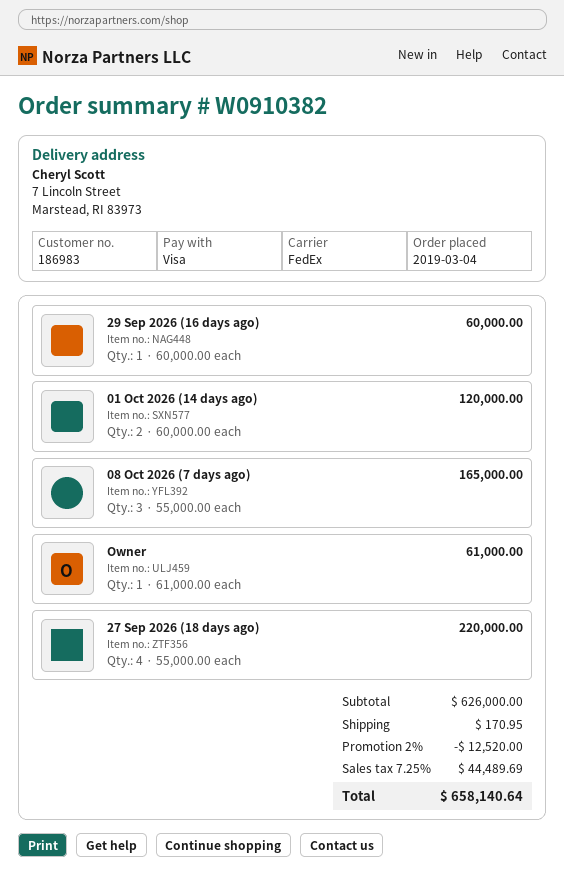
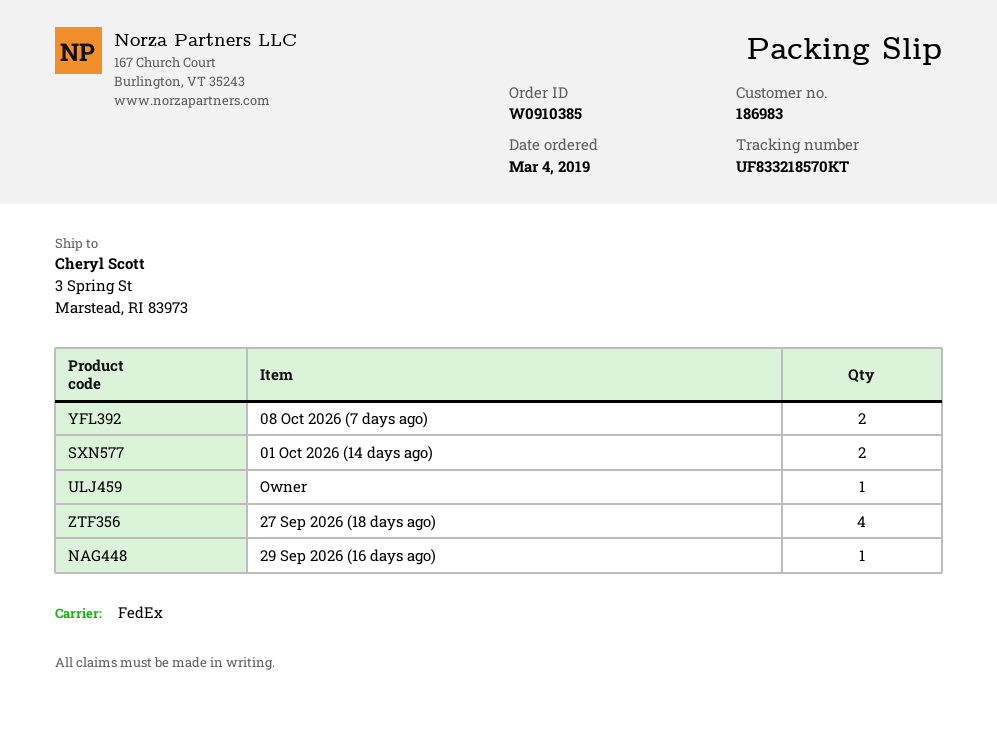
order number: W0910382 -> W0910385
ship to: 7 Lincoln Street, Marstead, RI 83973 -> 3 Spring St, Marstead, RI 83973
08 Oct 2026 (7 days ago): 3 -> 2

